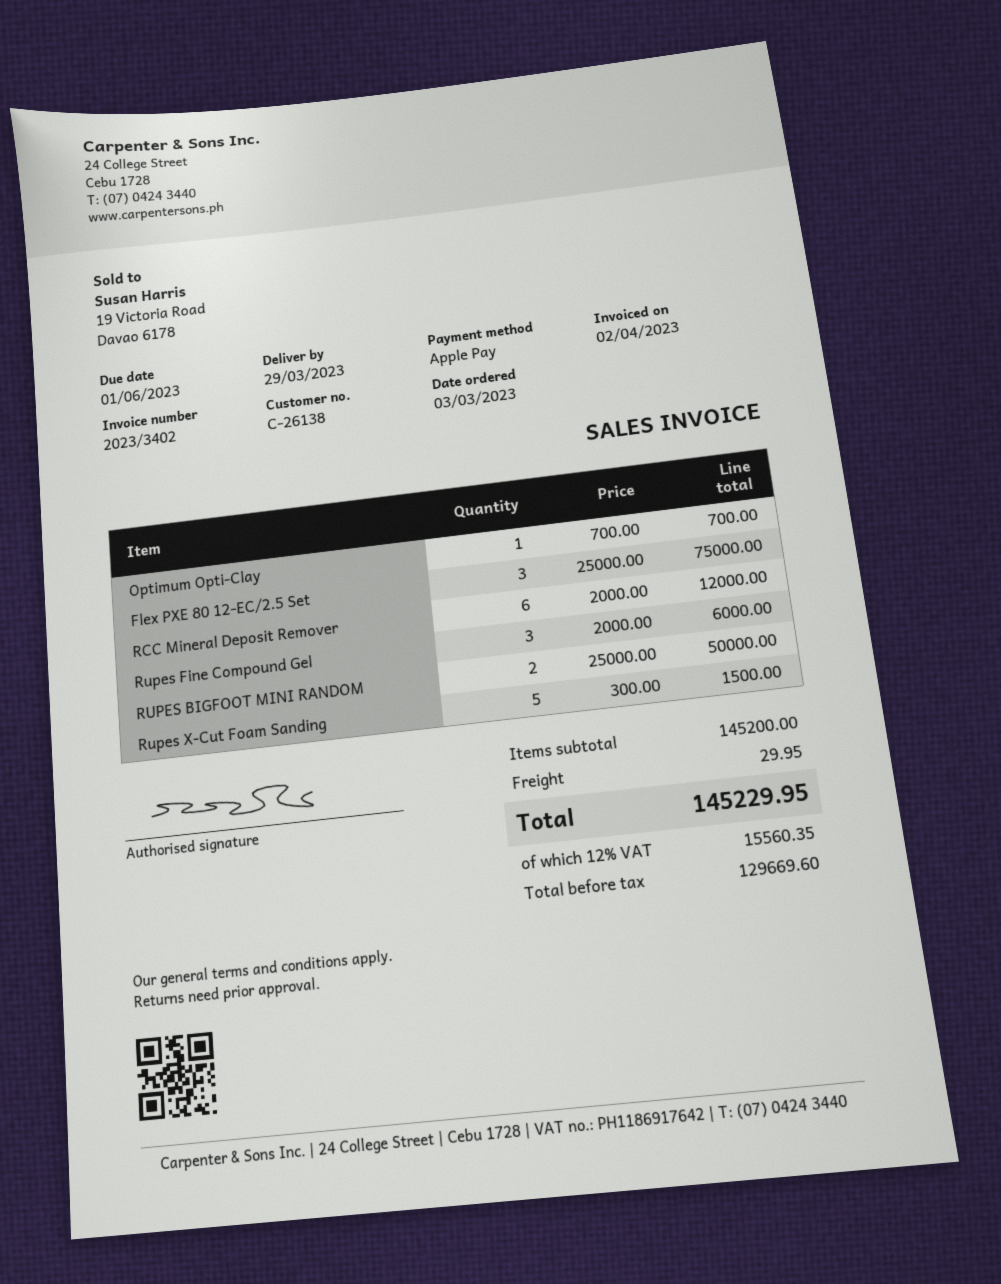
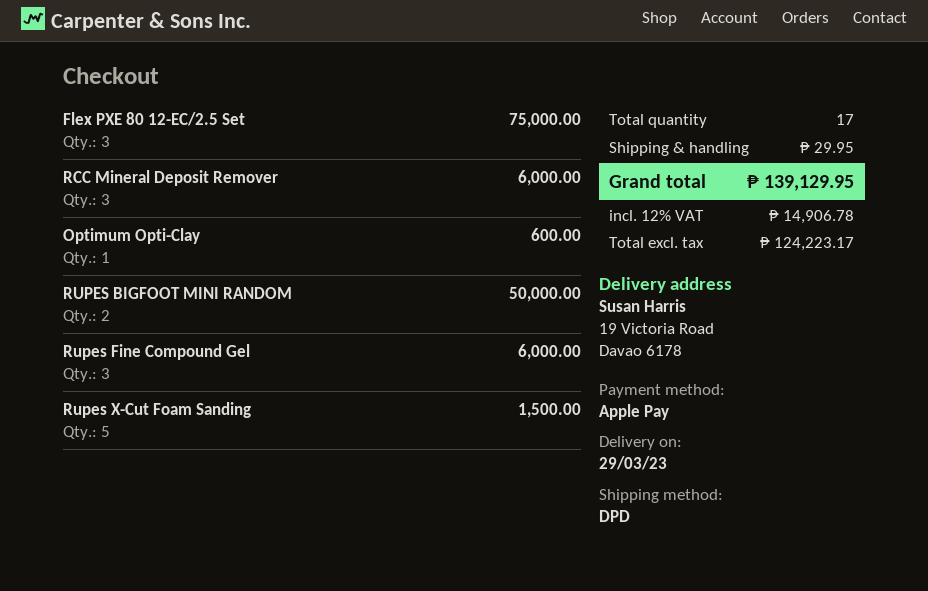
Optimum Opti-Clay: 1 for 700.00 -> 1 for 600.00
RCC Mineral Deposit Remover: 6 for 12000.00 -> 3 for 6000.00
net: 129669.60 -> 124223.17
tax: 12% = 15560.35 -> 12% = 14906.78
total: 145229.95 -> 139129.95

